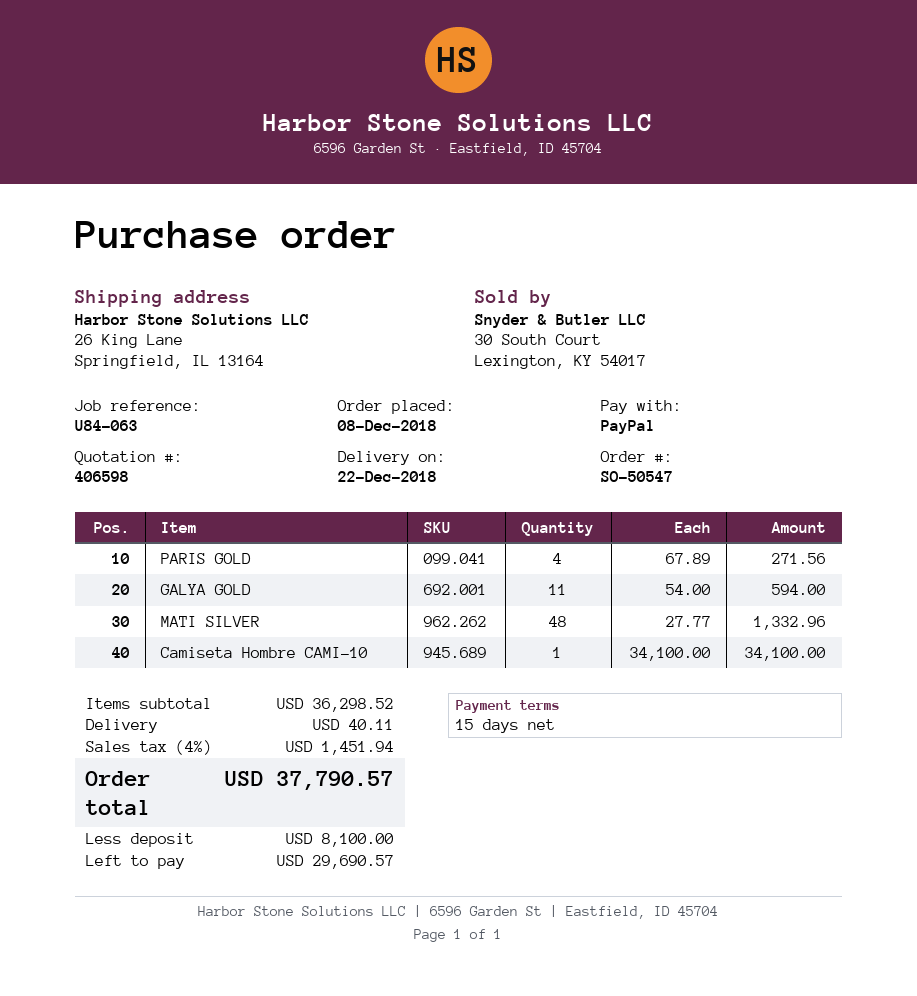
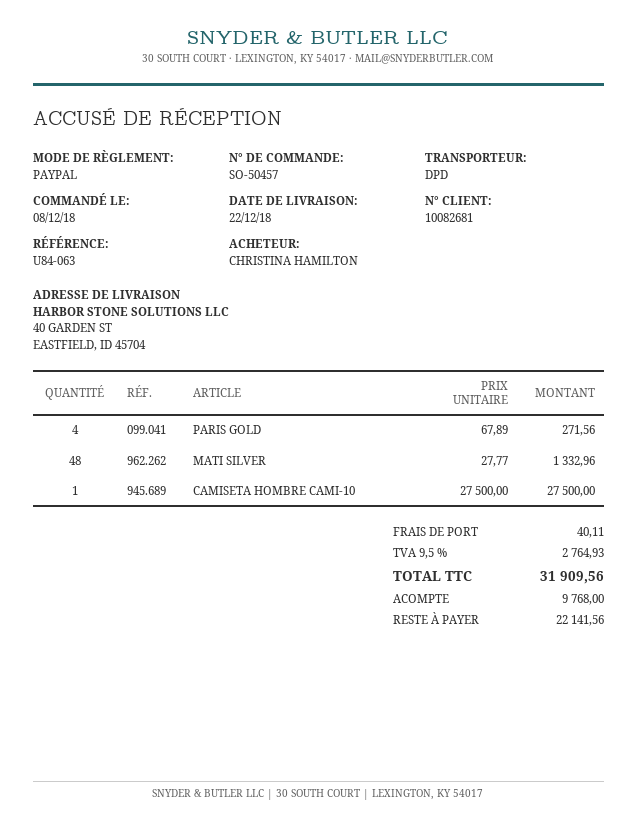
order number: SO-50547 -> SO-50457
ship to: 26 King Lane, Springfield, IL 13164 -> 40 GARDEN ST, EASTFIELD, ID 45704
GALYA GOLD: 11 x 54.00 = 594.00 -> none
Camiseta Hombre CAMI-10: 1 x 34100.00 = 34100.00 -> 1 x 27500.00 = 27500.00
tax: 4% = 1451.94 -> 9.5% = 2764.93
total: 37790.57 -> 31909.56
deposit: 8100.00 -> 9768.00
balance: 29690.57 -> 22141.56

